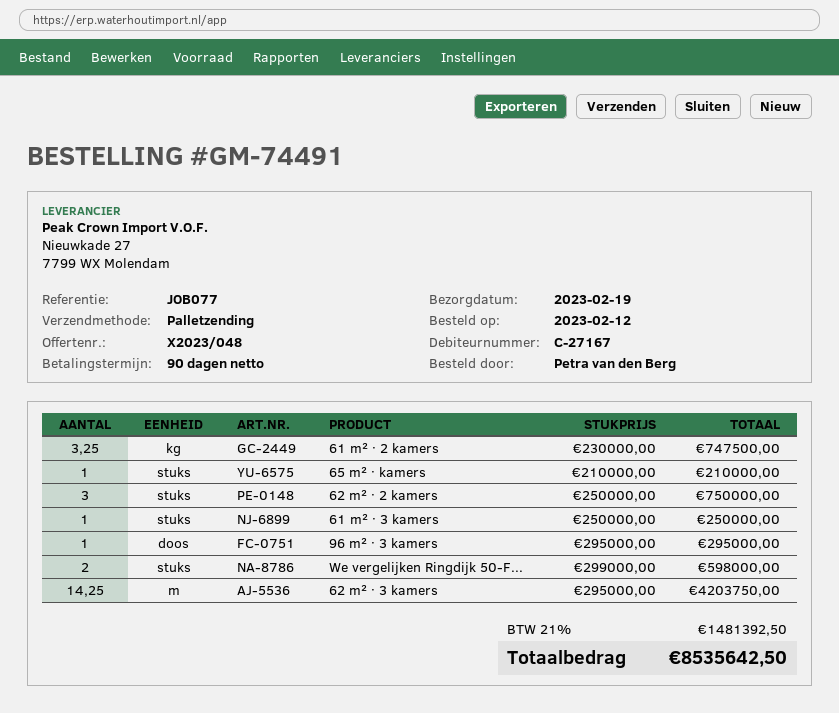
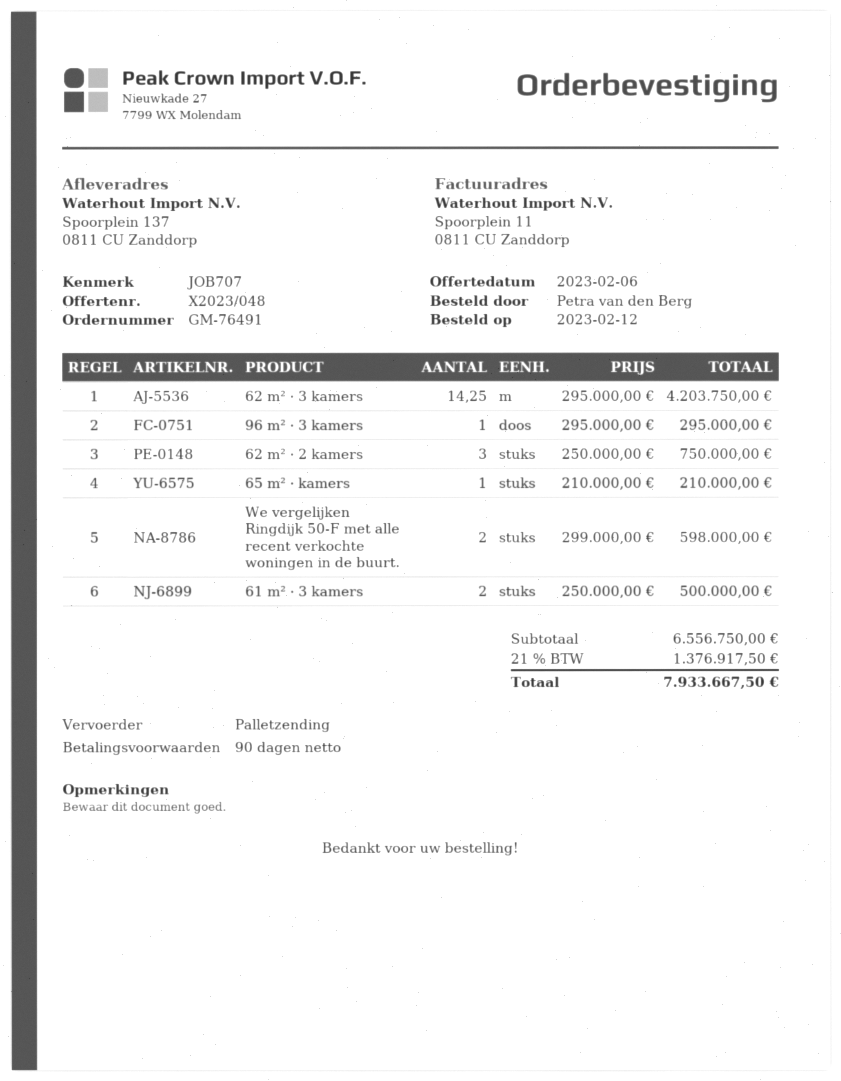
order number: GM-74491 -> GM-76491
reference: JOB077 -> JOB707
61 m² · 2 kamers: 3.25 x 230000.00 = 747500.00 -> none
61 m² · 3 kamers: 1 x 250000.00 = 250000.00 -> 2 x 250000.00 = 500000.00
tax: 21% = 1481392.50 -> 21% = 1376917.50
total: 8535642.50 -> 7933667.50

